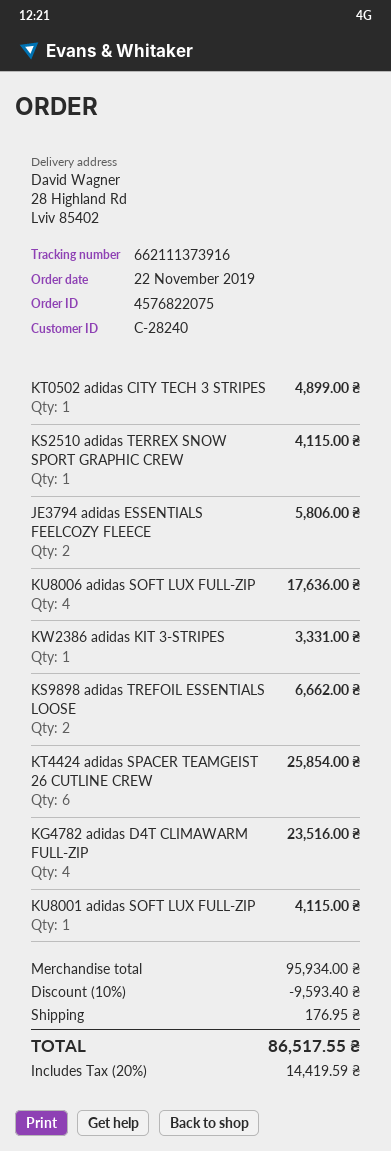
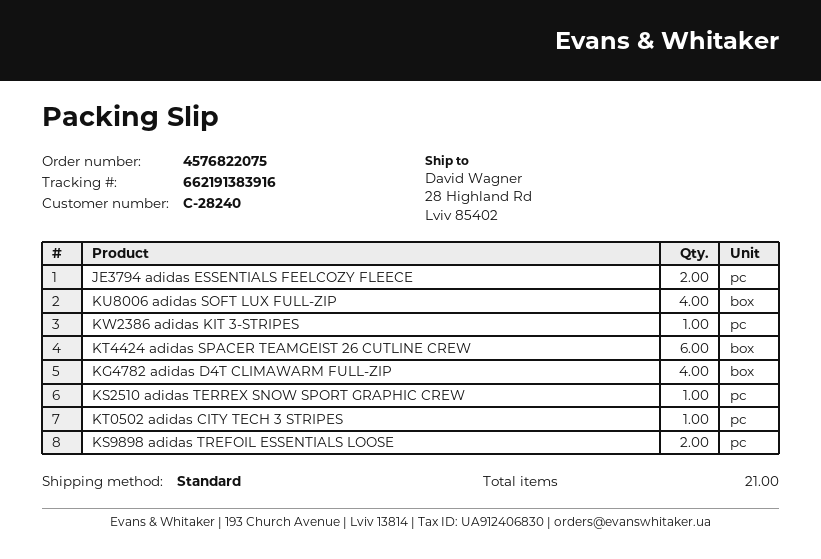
tracking number: 662111373916 -> 662191383916
KU8001 adidas SOFT LUX FULL-ZIP: 1 -> none

